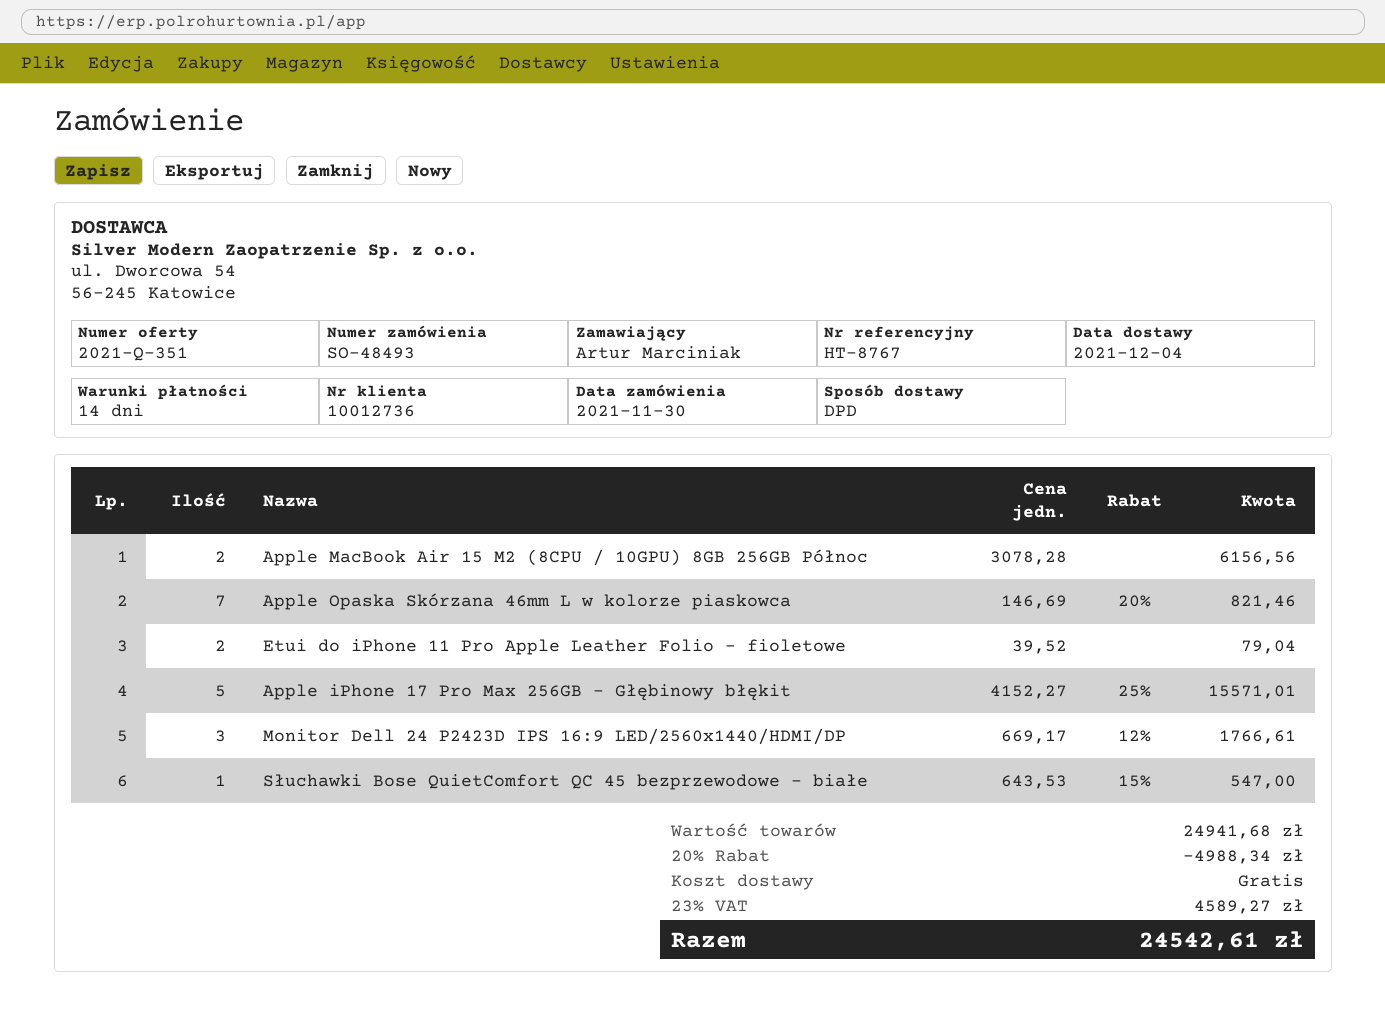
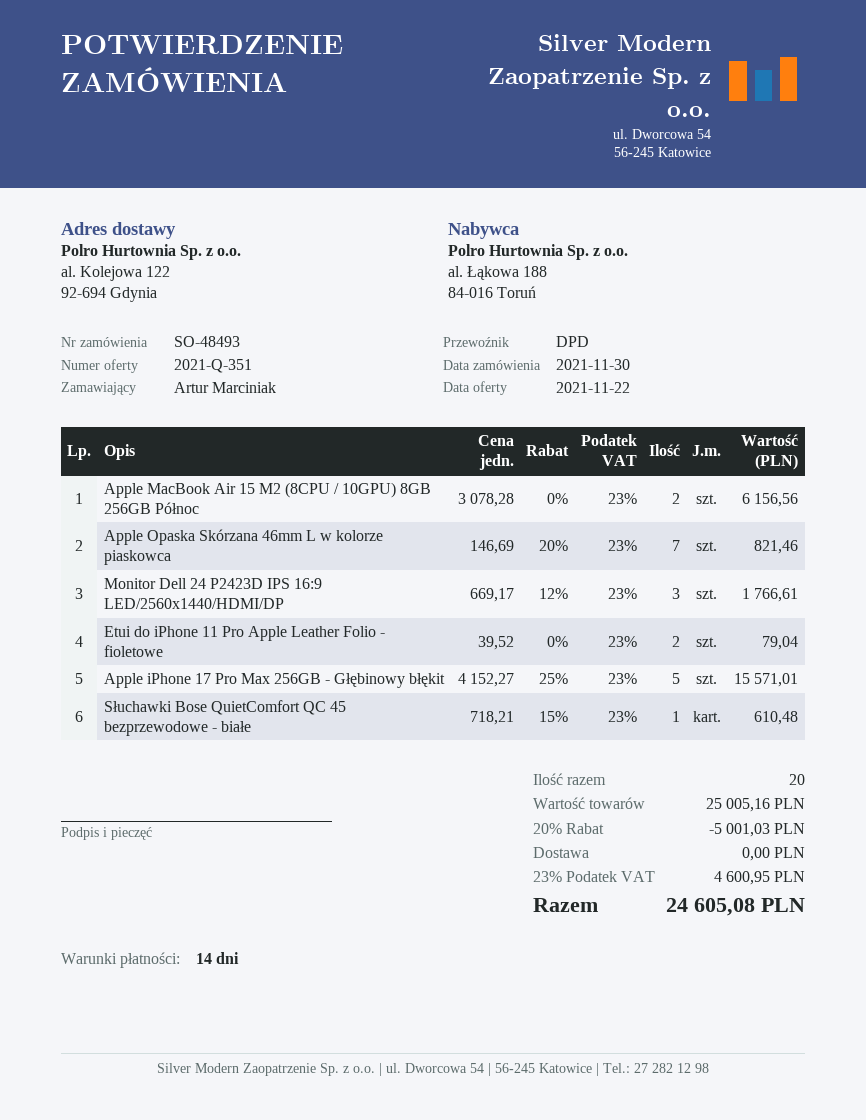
Słuchawki Bose QuietComfort QC 45 bezprzewodowe - białe: 1 x 643.53 - 15% = 547.00 -> 1 x 718.21 - 15% = 610.48
subtotal: 24941.68 -> 25005.16
discount: 20% = 4988.34 -> 20% = 5001.03
tax: 23% = 4589.27 -> 23% = 4600.95
total: 24542.61 -> 24605.08

